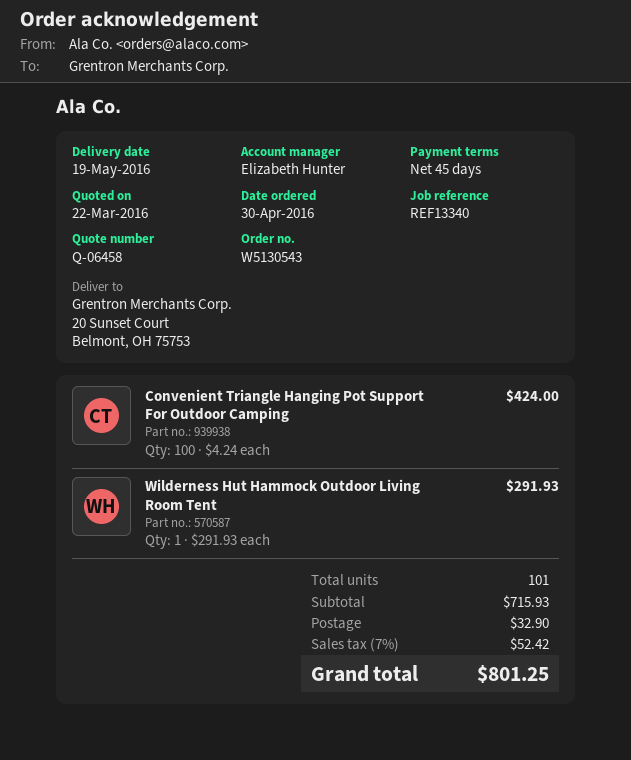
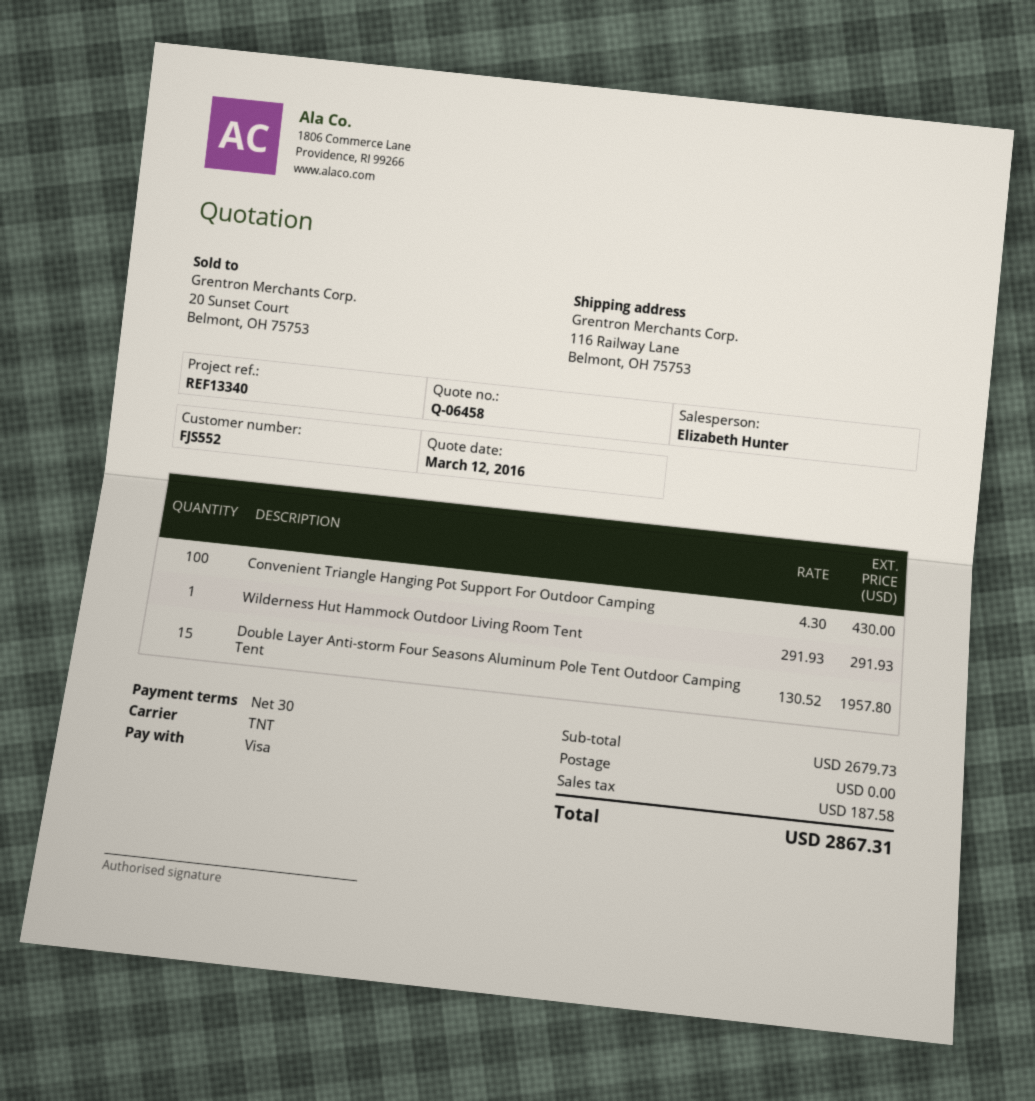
quote date: 2016-03-22 -> 2016-03-12
payment terms: 45 days -> 30 days
ship to: 20 Sunset Court, Belmont, OH 75753 -> 116 Railway Lane, Belmont, OH 75753
Convenient Triangle Hanging Pot Support For Outdoor Camping: 100 x 4.24 = 424.00 -> 100 x 4.30 = 430.00
Double Layer Anti-storm Four Seasons Aluminum Pole Tent Outdoor Camping Tent: none -> 15 x 130.52 = 1957.80
subtotal: 715.93 -> 2679.73
shipping: 32.90 -> 0.00
tax: 52.42 -> 187.58
total: 801.25 -> 2867.31

